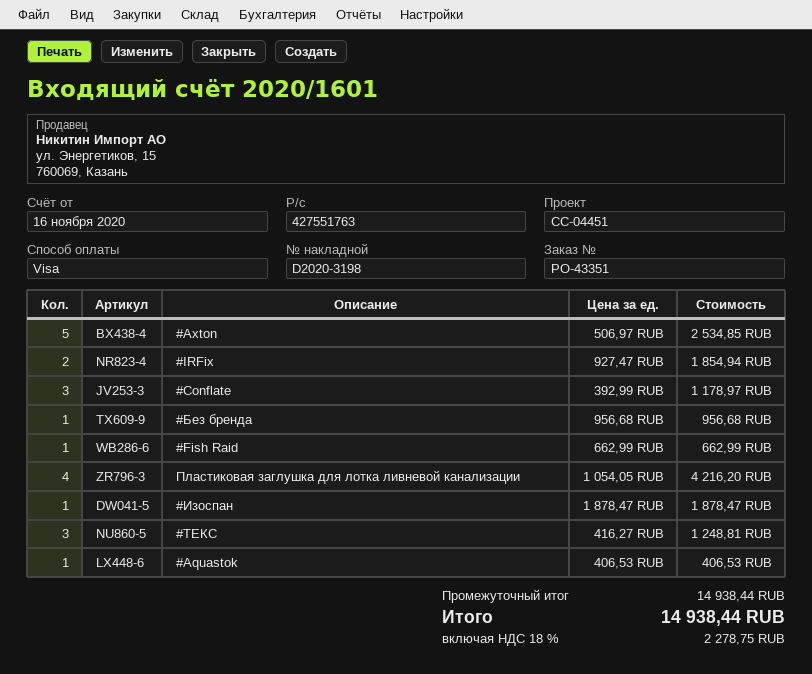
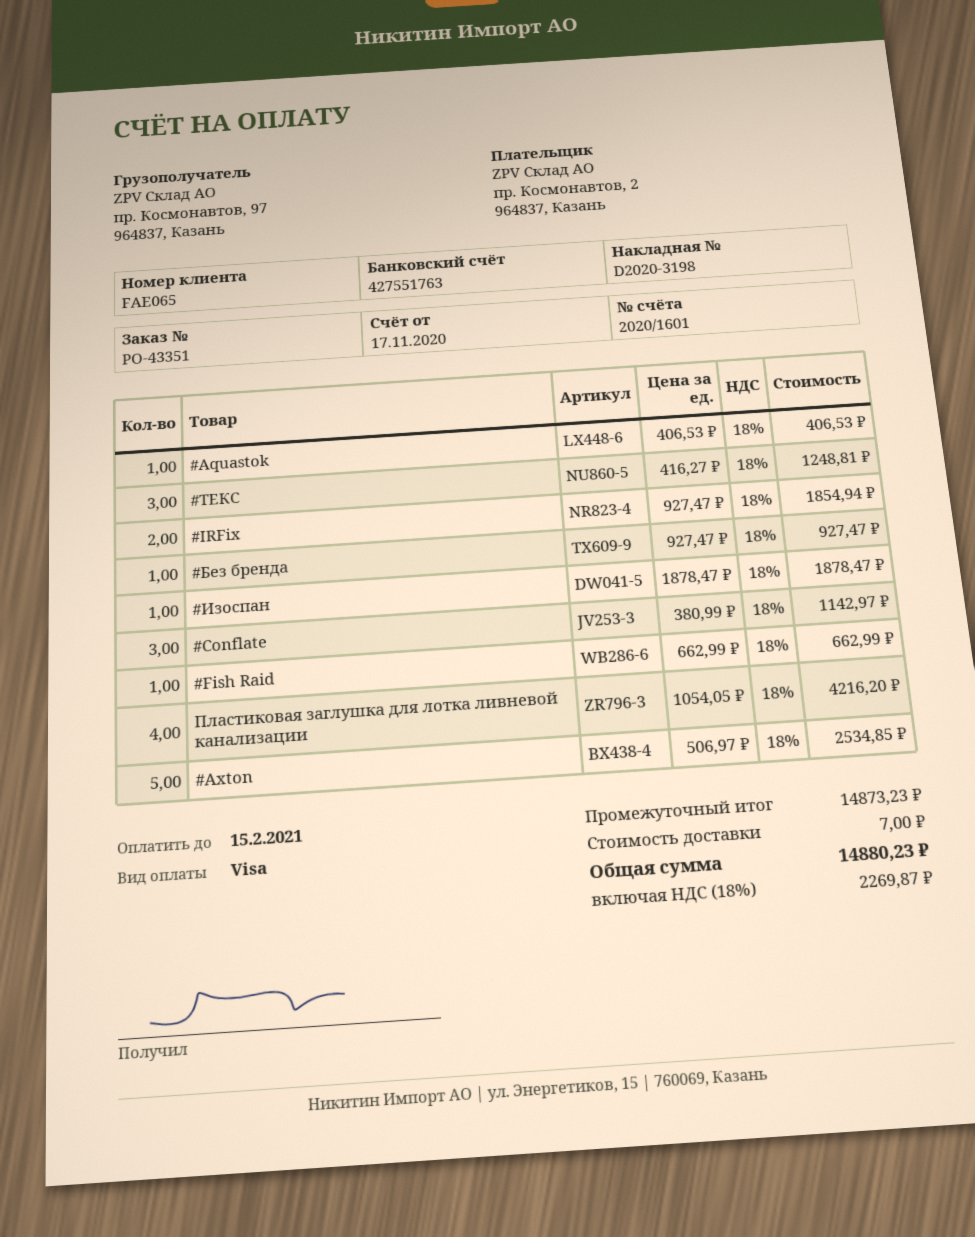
invoice date: 2020-11-16 -> 2020-11-17
#Conflate: 3 x 392.99 = 1178.97 -> 3 x 380.99 = 1142.97
#Без бренда: 1 x 956.68 = 956.68 -> 1 x 927.47 = 927.47
subtotal: 14938.44 -> 14873.23
shipping: none -> 7.00
tax: 18% = 2278.75 -> 18% = 2269.87
total: 14938.44 -> 14880.23

